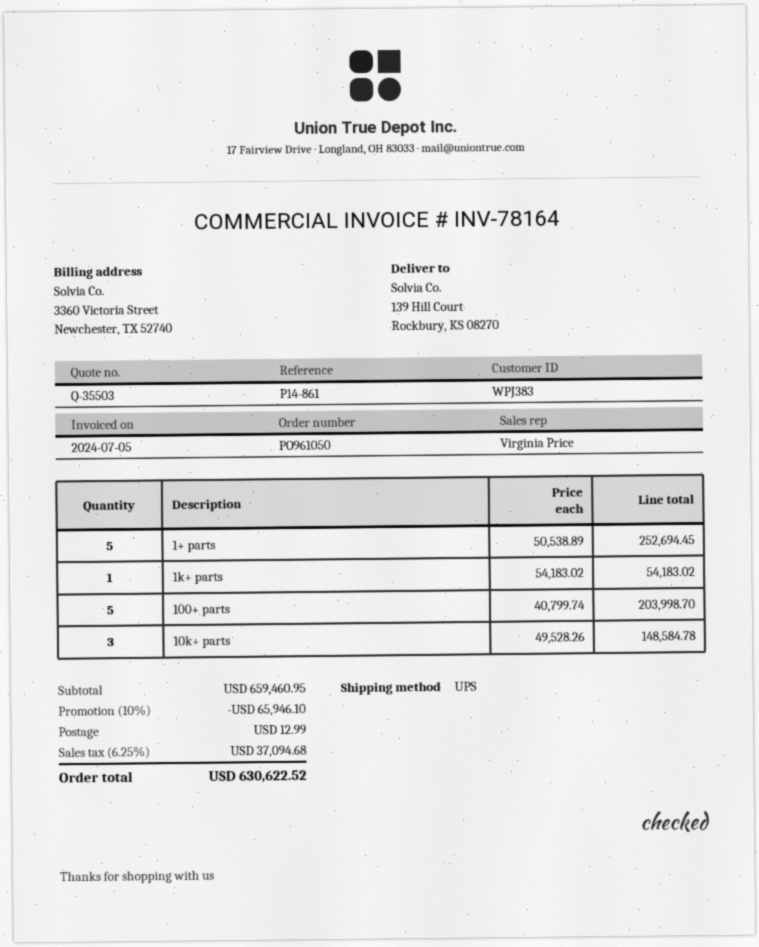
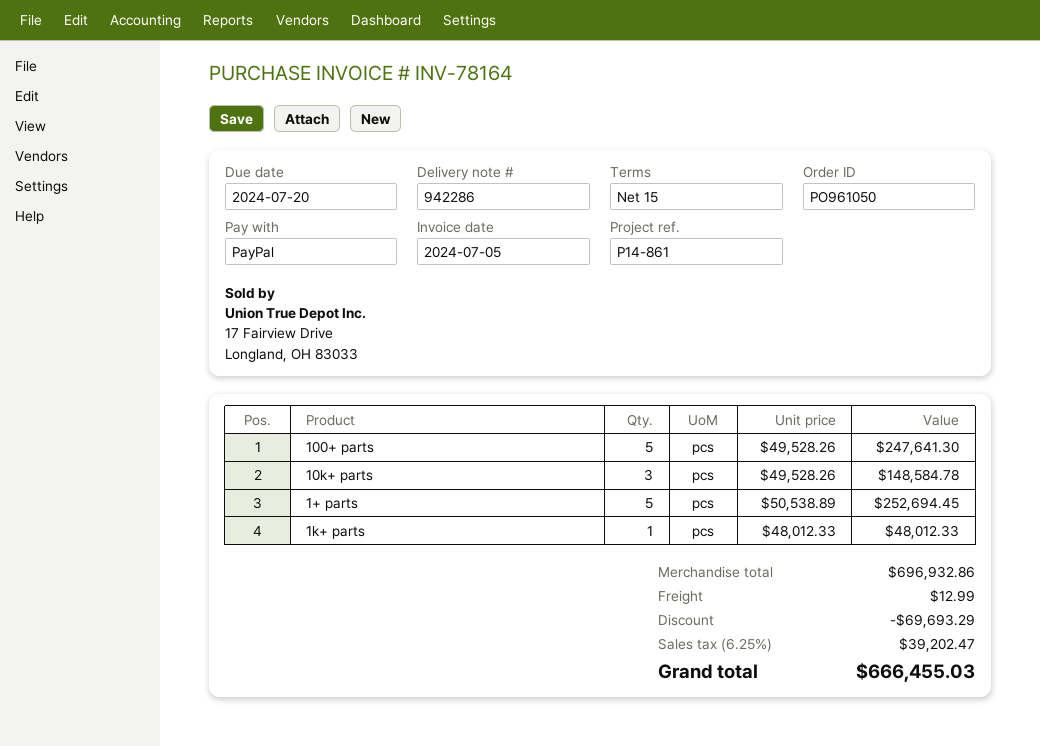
1k+ parts: 1 x 54183.02 = 54183.02 -> 1 x 48012.33 = 48012.33
100+ parts: 5 x 40799.74 = 203998.70 -> 5 x 49528.26 = 247641.30
subtotal: 659460.95 -> 696932.86
discount: 65946.10 -> 69693.29
tax: 6.25% = 37094.68 -> 6.25% = 39202.47
total: 630622.52 -> 666455.03

